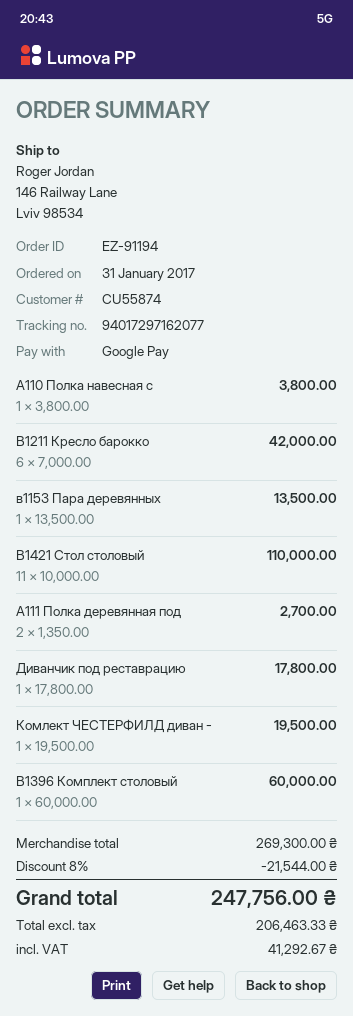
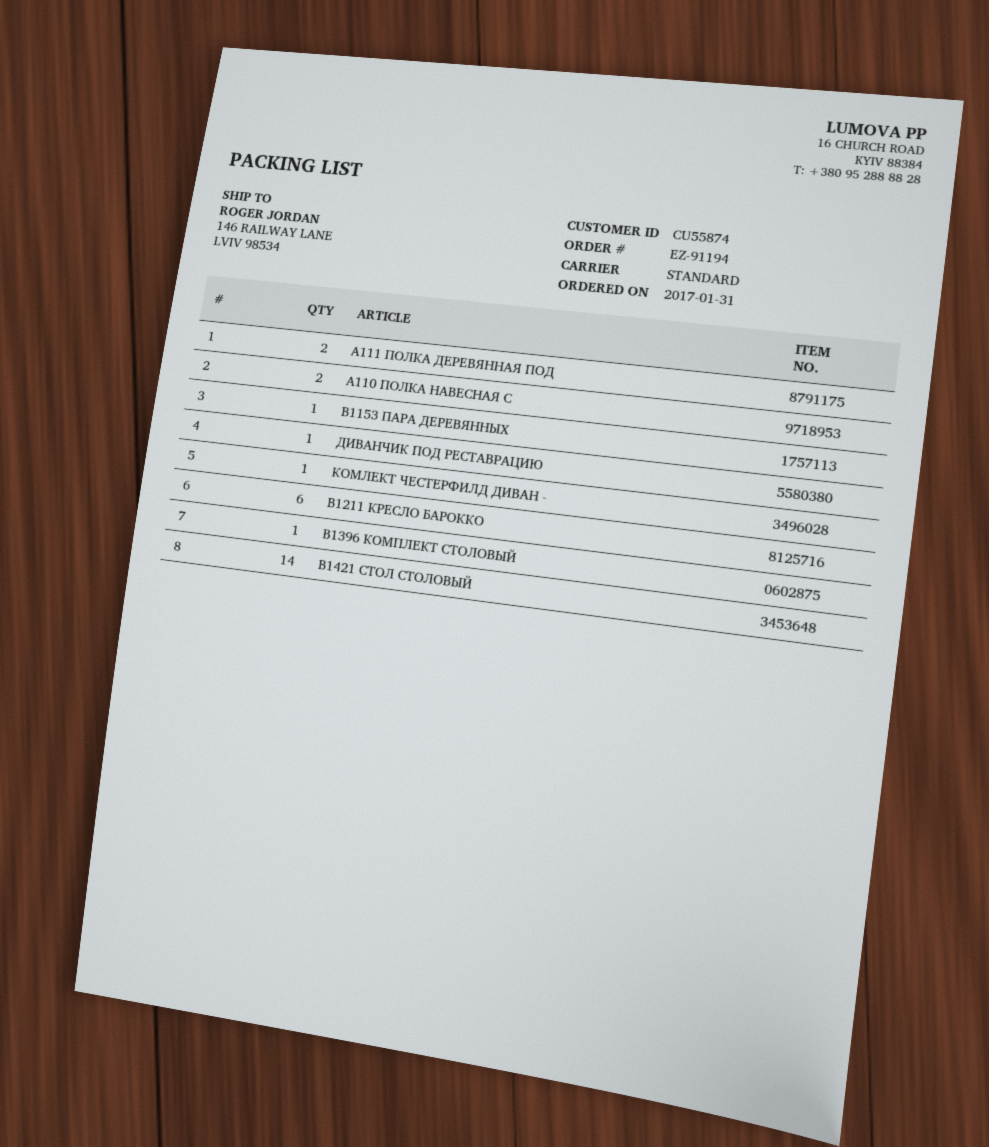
А110 Полка навесная с: 1 -> 2
В1421 Стол столовый: 11 -> 14

